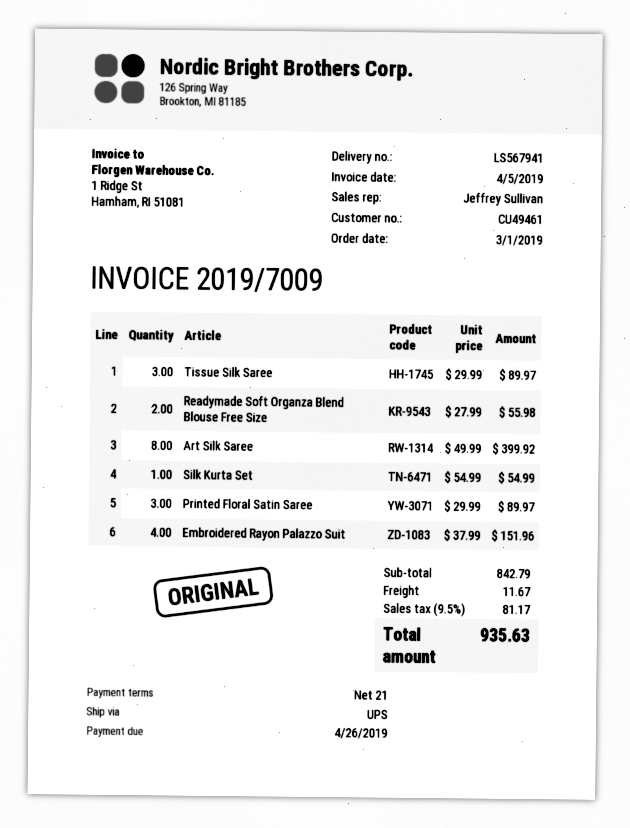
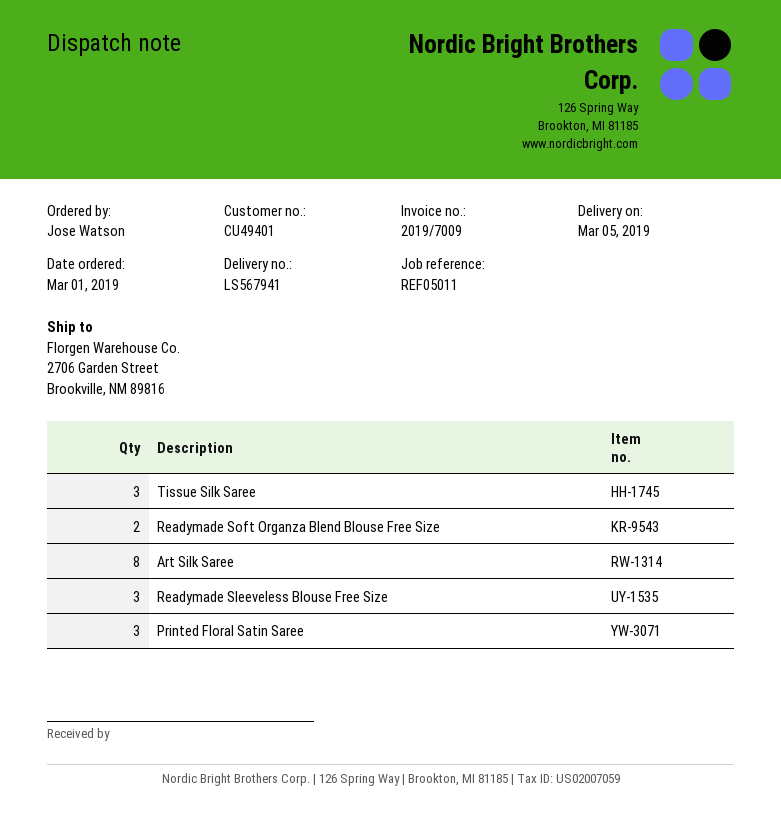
customer number: CU49461 -> CU49401
Silk Kurta Set: 1 -> none
Embroidered Rayon Palazzo Suit: 4 -> none
Readymade Sleeveless Blouse Free Size: none -> 3

